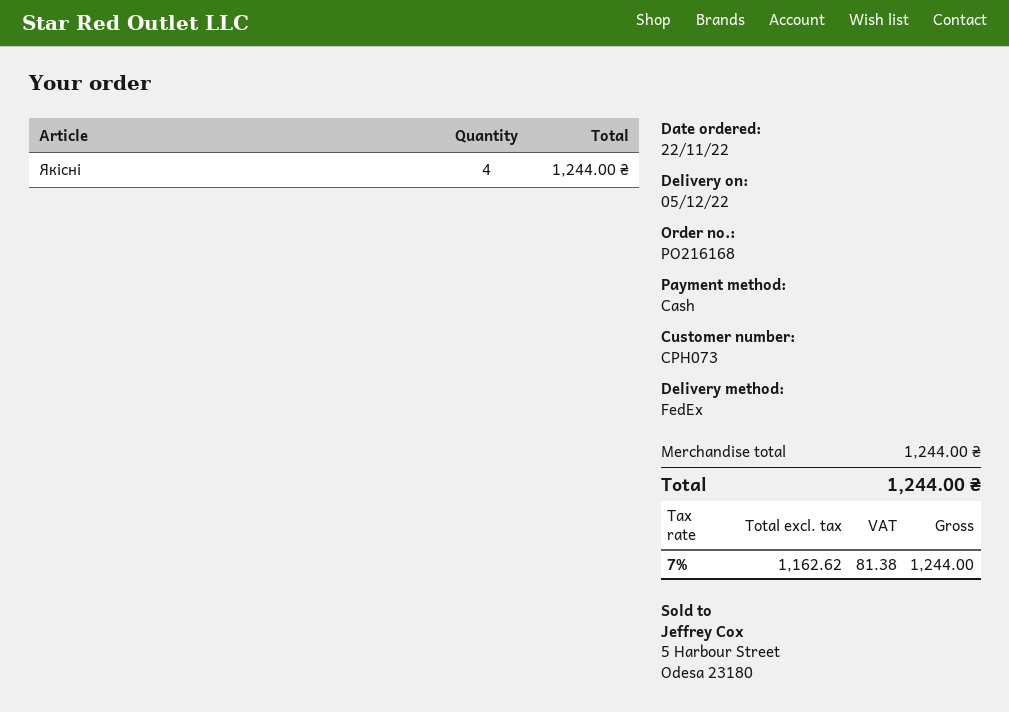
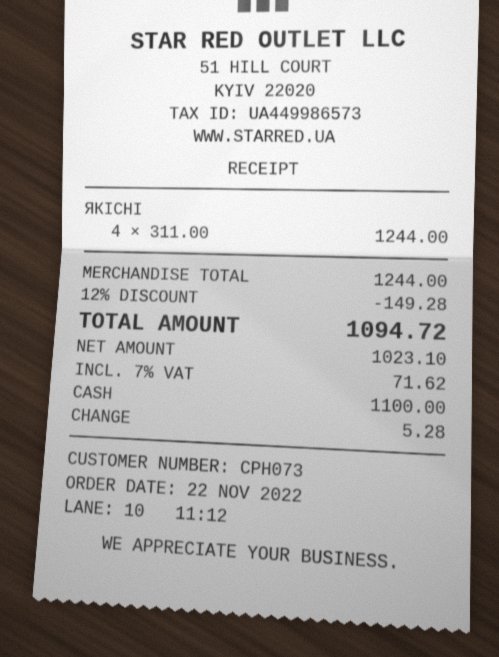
discount: none -> 12% = 149.28
net: 1162.62 -> 1023.10
tax: 7% = 81.38 -> 7% = 71.62
total: 1244.00 -> 1094.72

